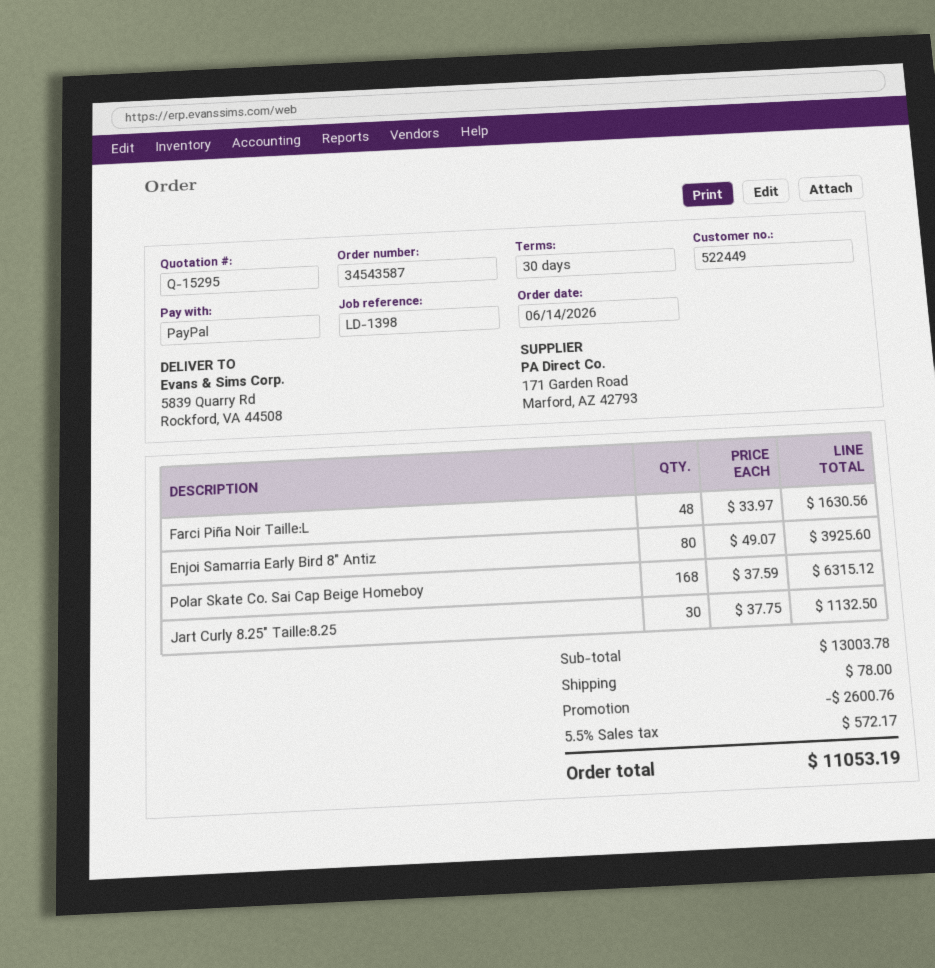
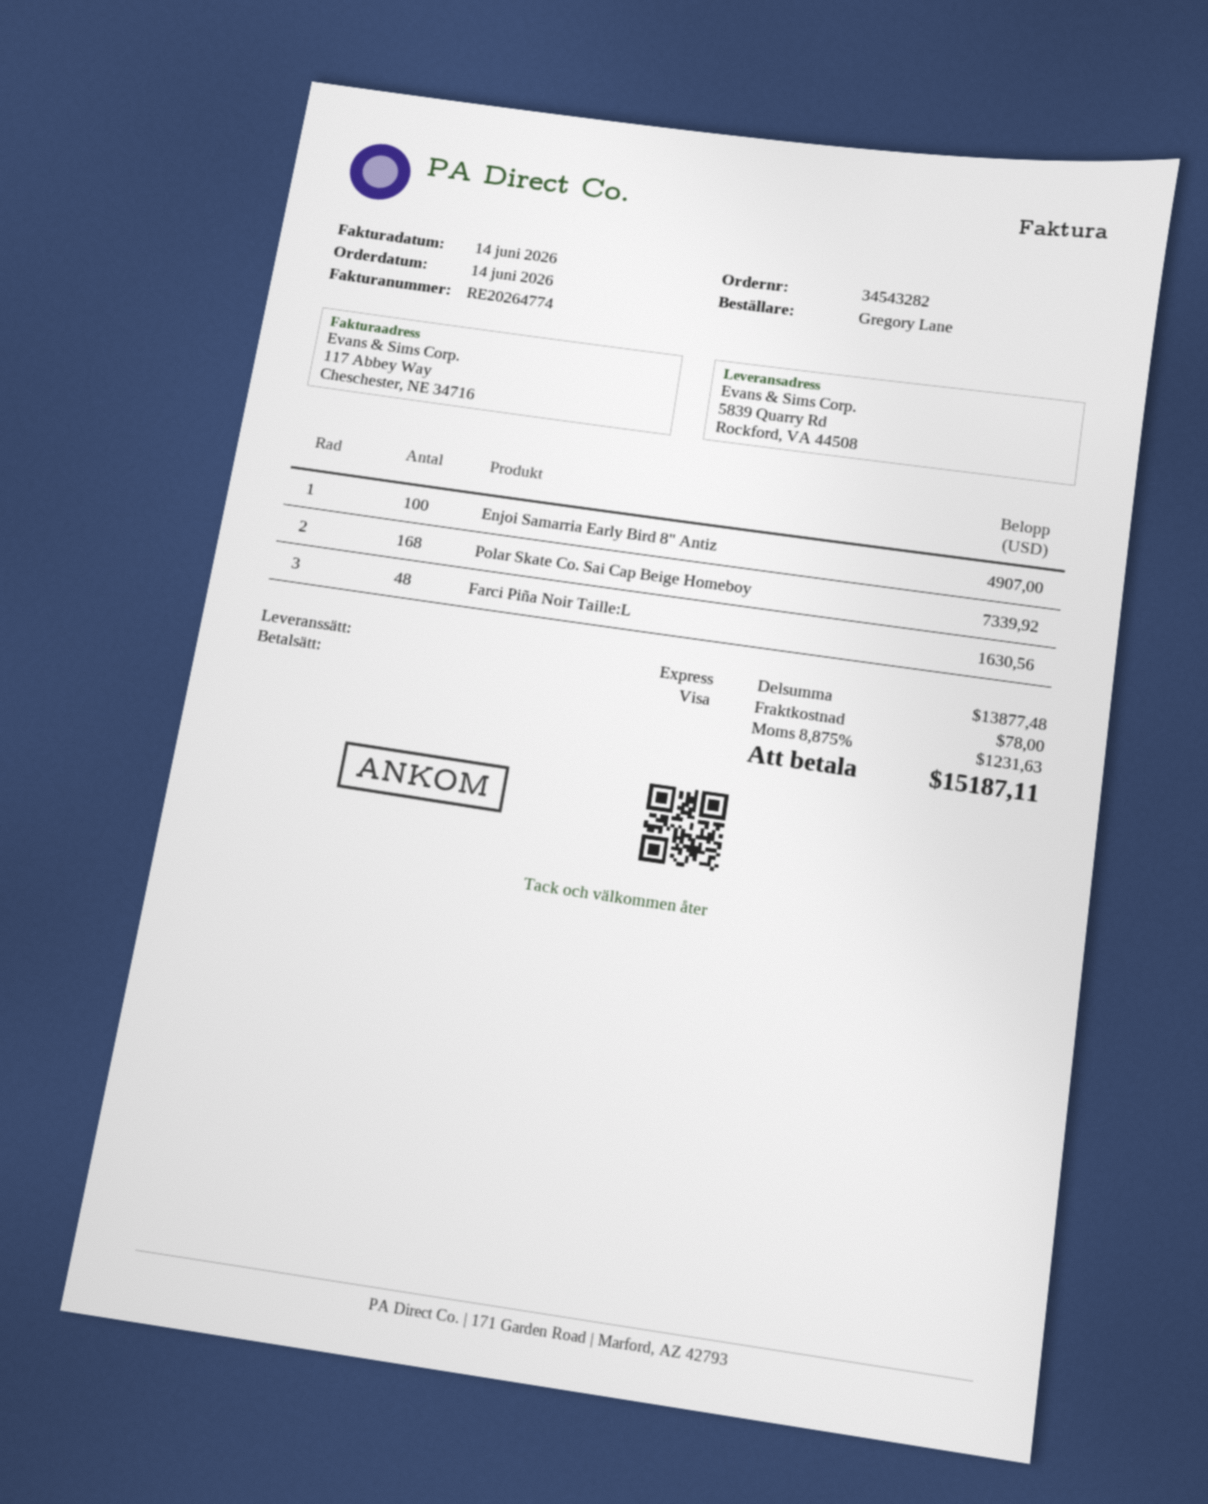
order number: 34543587 -> 34543282
payment method: PayPal -> Visa
Enjoi Samarria Early Bird 8" Antiz: 80 for 3925.60 -> 100 for 4907.00
Polar Skate Co. Sai Cap Beige Homeboy: 168 for 6315.12 -> 168 for 7339.92
Jart Curly 8.25" Taille:8.25: 30 for 1132.50 -> none
subtotal: 13003.78 -> 13877.48
discount: 2600.76 -> none
tax: 5.5% = 572.17 -> 8.875% = 1231.63
total: 11053.19 -> 15187.11

